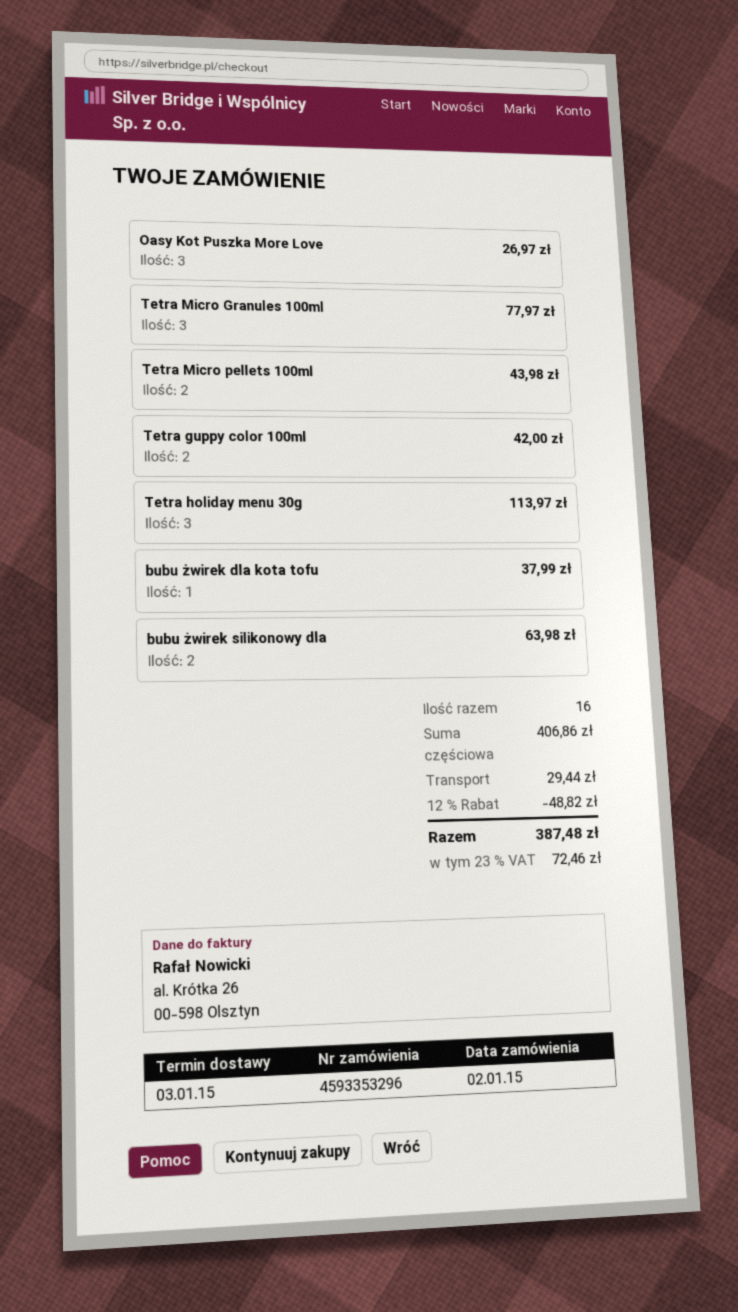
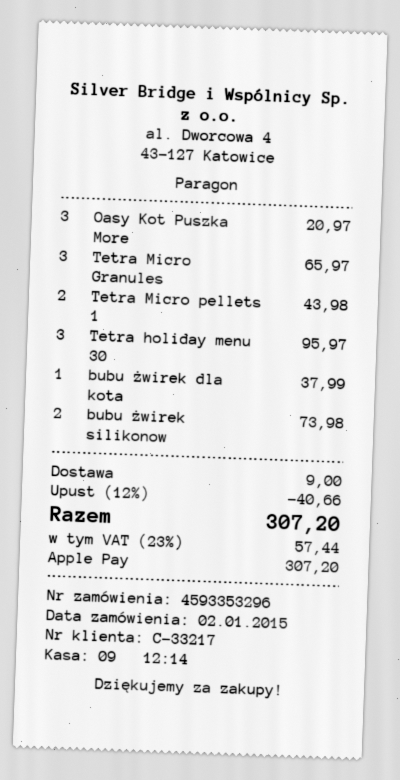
Oasy Kot Puszka More Love: 3 for 26.97 -> 3 for 20.97
Tetra Micro Granules 100ml: 3 for 77.97 -> 3 for 65.97
Tetra guppy color 100ml: 2 for 42.00 -> none
Tetra holiday menu 30g: 3 for 113.97 -> 3 for 95.97
bubu żwirek silikonowy dla: 2 for 63.98 -> 2 for 73.98
discount: 12% = 48.82 -> 12% = 40.66
shipping: 29.44 -> 9.00
tax: 23% = 72.46 -> 23% = 57.44
total: 387.48 -> 307.20

